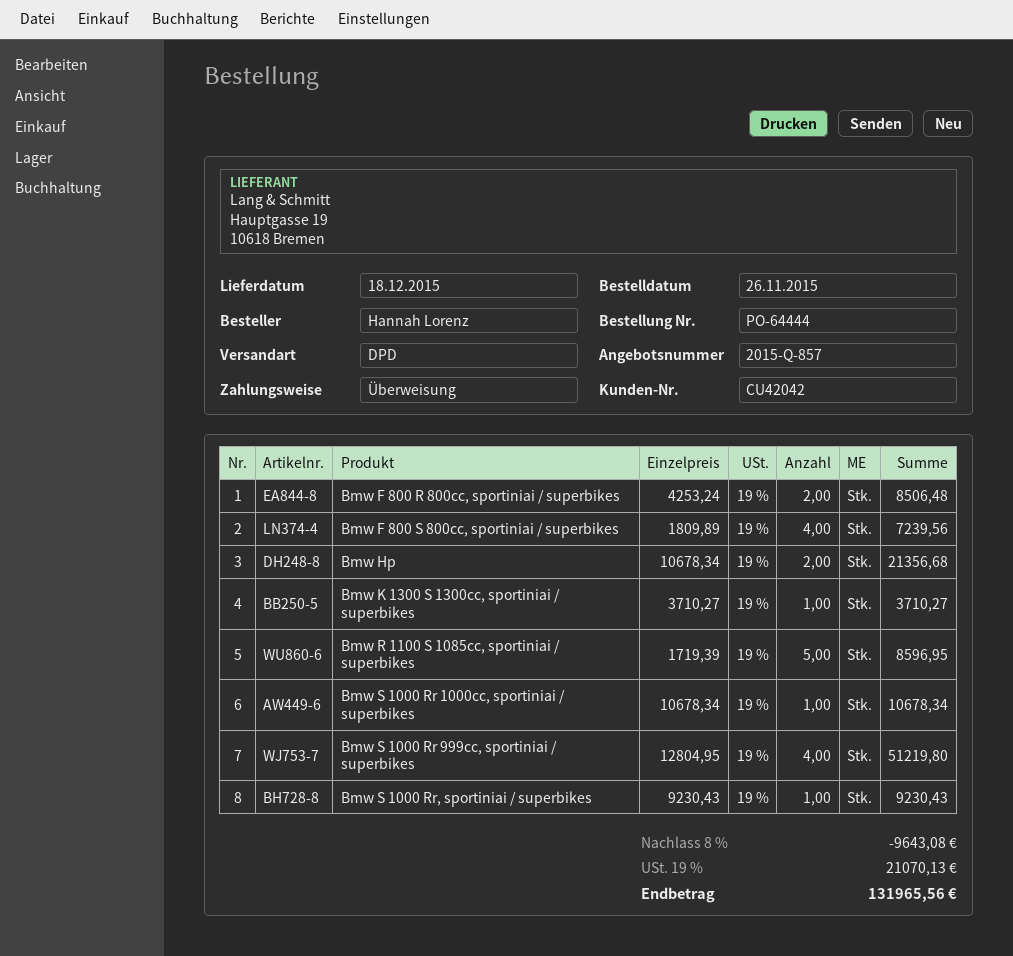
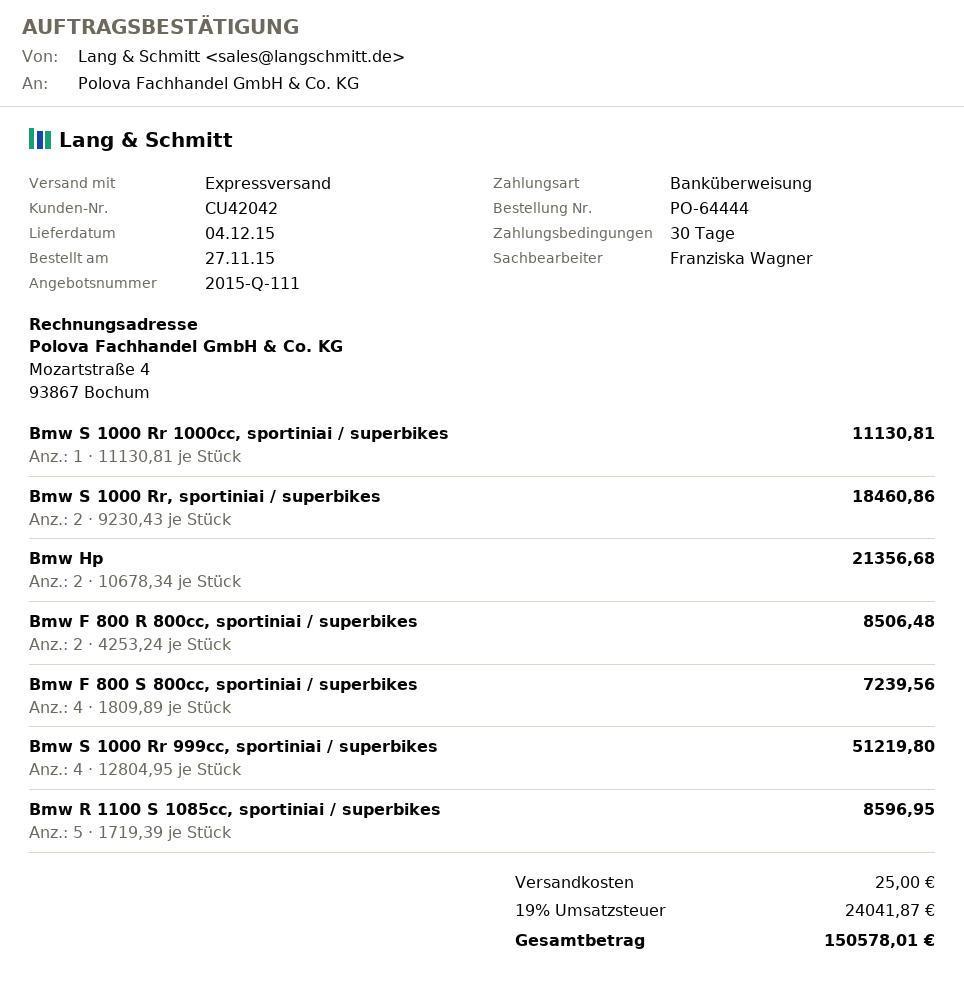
quote number: 2015-Q-857 -> 2015-Q-111
order date: 2015-11-26 -> 2015-11-27
delivery date: 2015-12-18 -> 2015-12-04
shipping method: DPD -> express
Bmw K 1300 S 1300cc, sportiniai / superbikes: 1 x 3710.27 = 3710.27 -> none
Bmw S 1000 Rr 1000cc, sportiniai / superbikes: 1 x 10678.34 = 10678.34 -> 1 x 11130.81 = 11130.81
Bmw S 1000 Rr, sportiniai / superbikes: 1 x 9230.43 = 9230.43 -> 2 x 9230.43 = 18460.86
discount: 8% = 9643.08 -> none
shipping: none -> 25.00
tax: 19% = 21070.13 -> 19% = 24041.87
total: 131965.56 -> 150578.01

